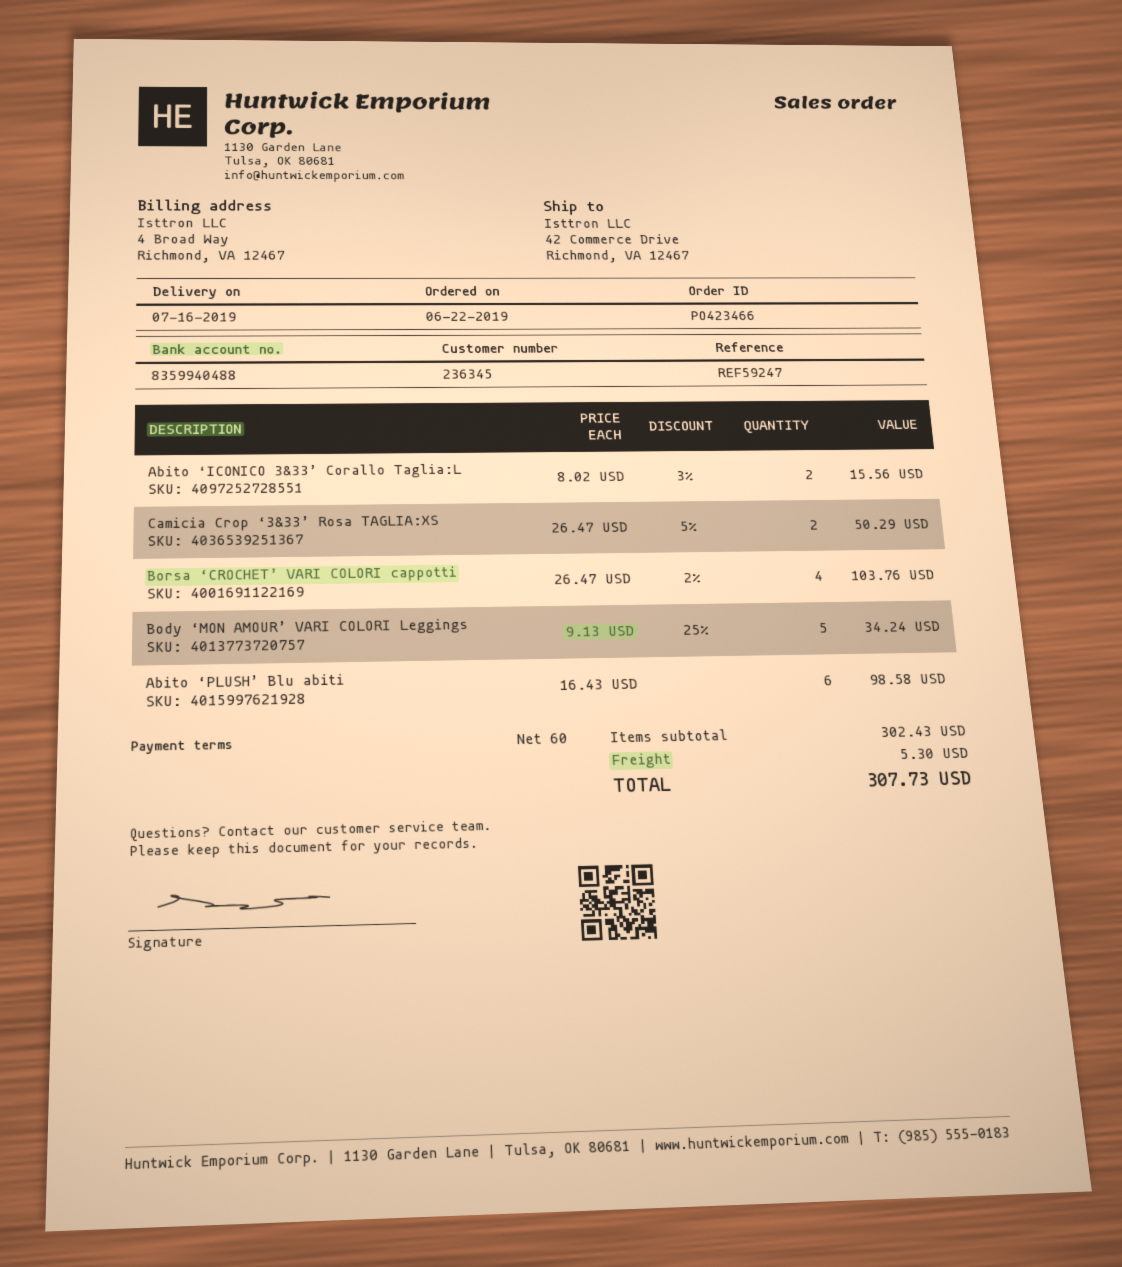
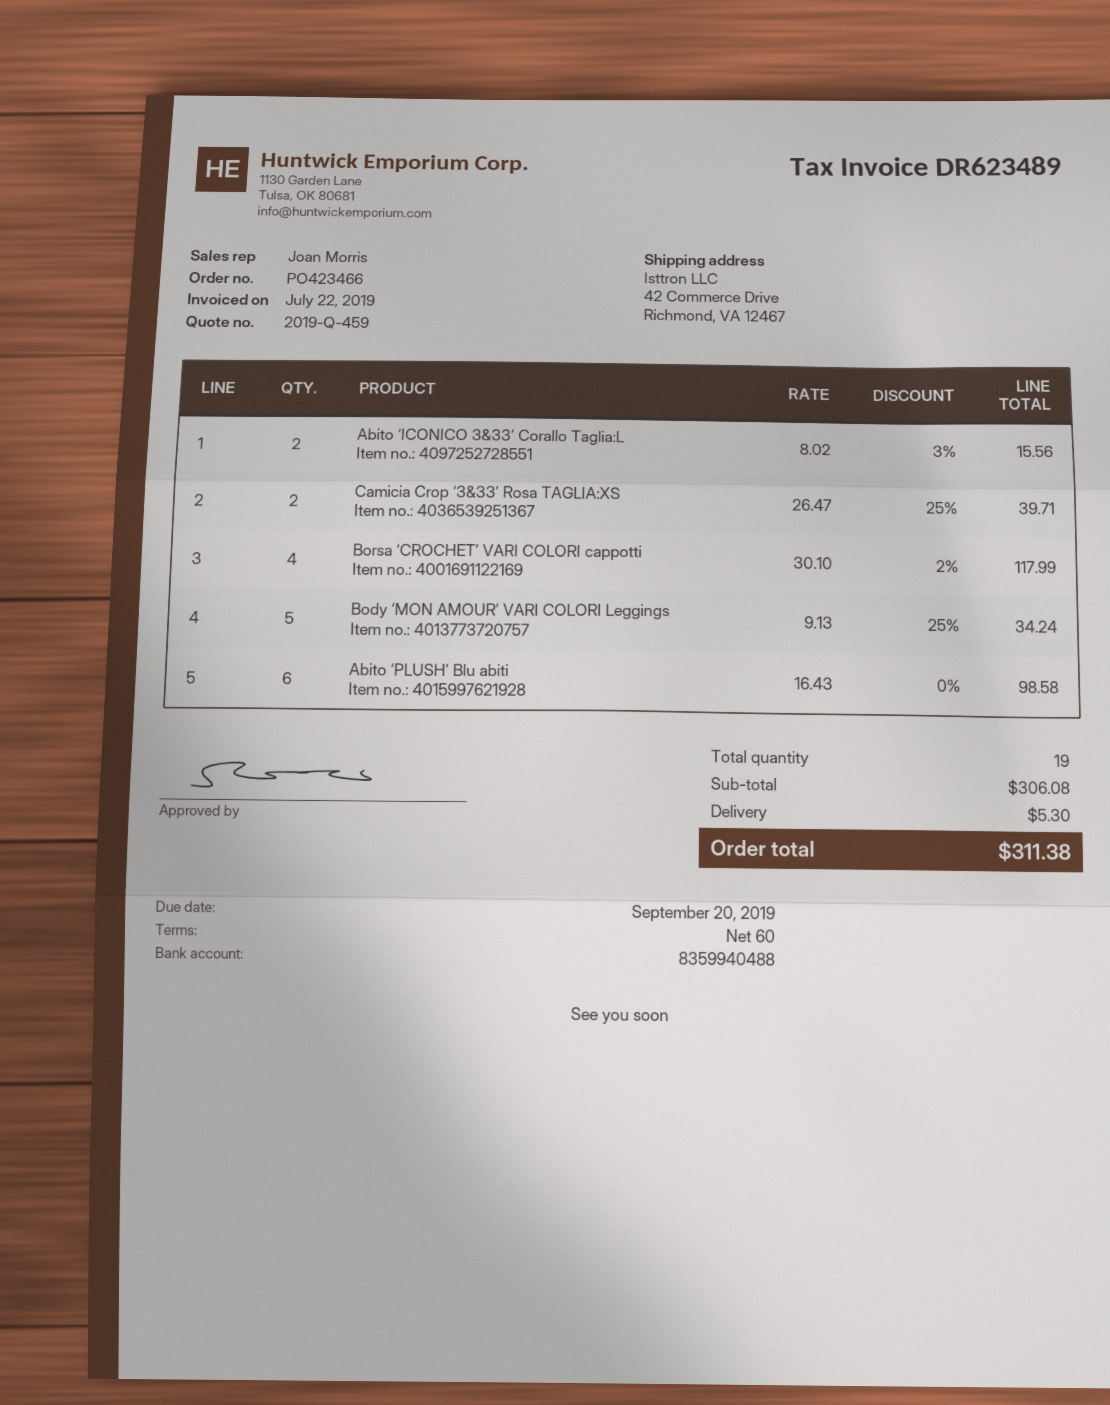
Camicia Crop ‘3&33’ Rosa TAGLIA:XS: 2 x 26.47 - 5% = 50.29 -> 2 x 26.47 - 25% = 39.71
Borsa ‘CROCHET’ VARI COLORI cappotti: 4 x 26.47 - 2% = 103.76 -> 4 x 30.10 - 2% = 117.99
subtotal: 302.43 -> 306.08
total: 307.73 -> 311.38

